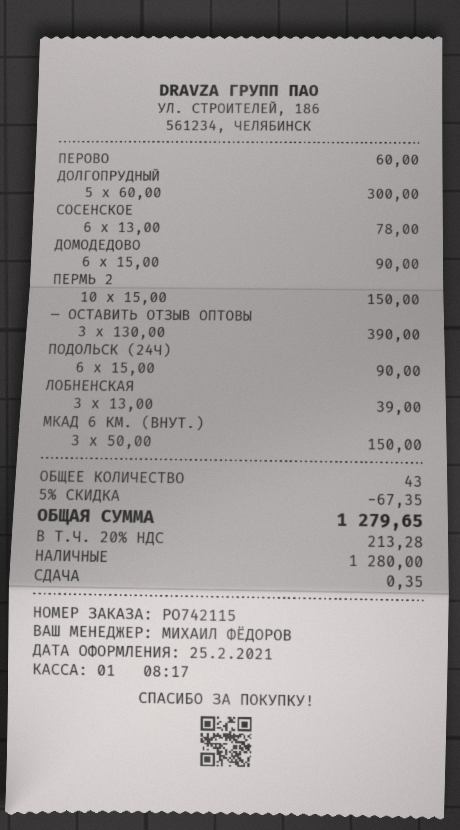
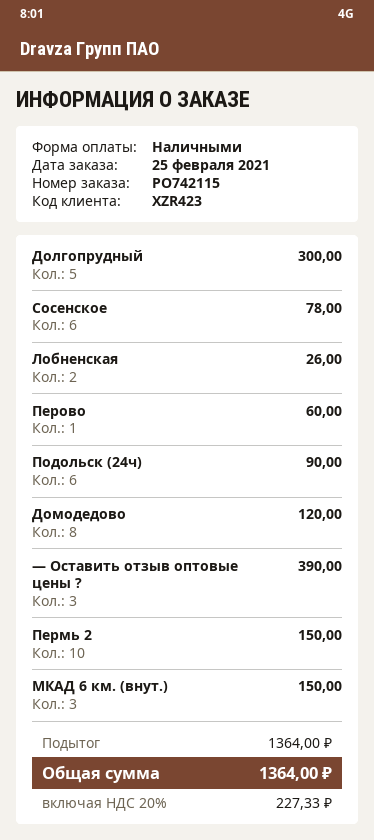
ДОМОДЕДОВО: 6 for 90.00 -> 8 for 120.00
ЛОБНЕНСКАЯ: 3 for 39.00 -> 2 for 26.00
discount: 5% = 67.35 -> none
tax: 20% = 213.28 -> 20% = 227.33
total: 1279.65 -> 1364.00

